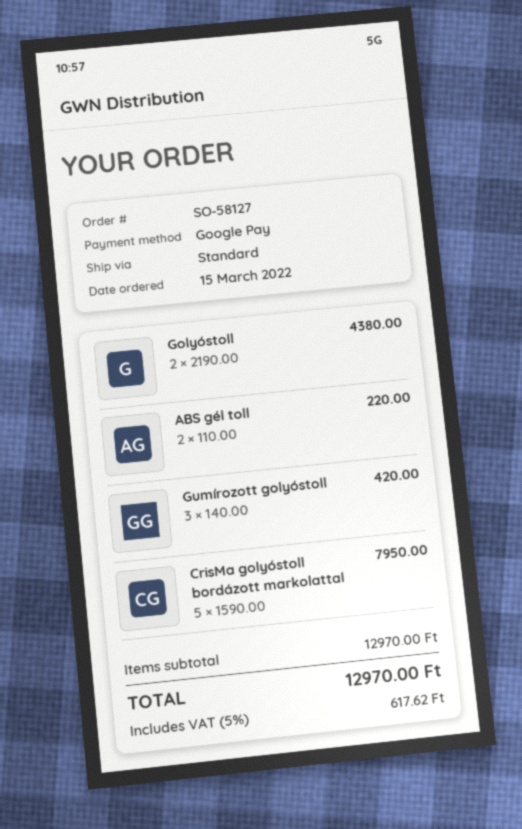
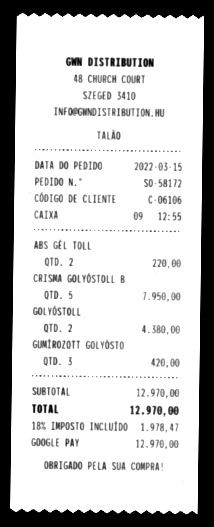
order number: SO-58127 -> SO-58172
tax: 5% = 617.62 -> 18% = 1978.47

